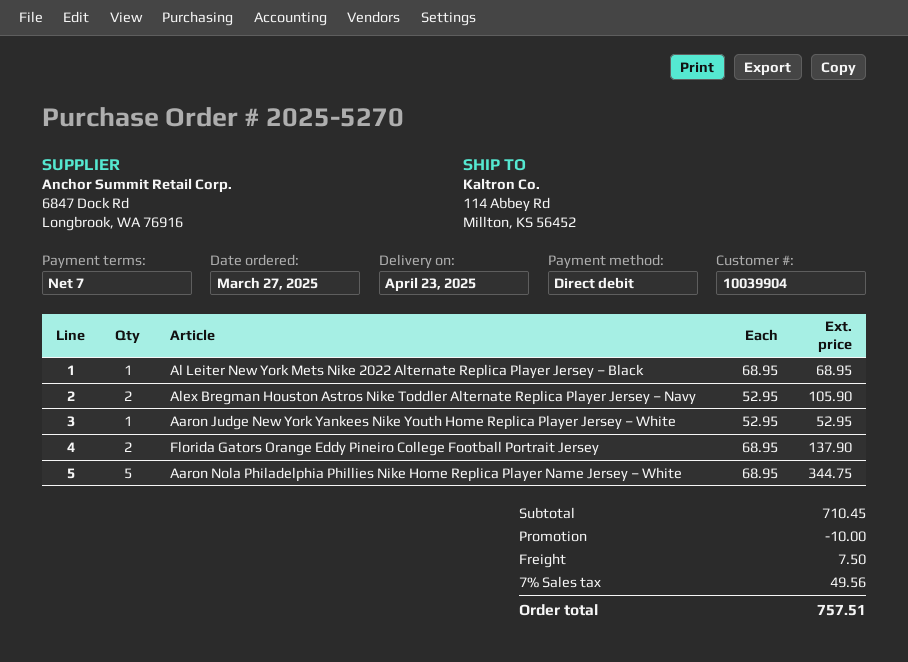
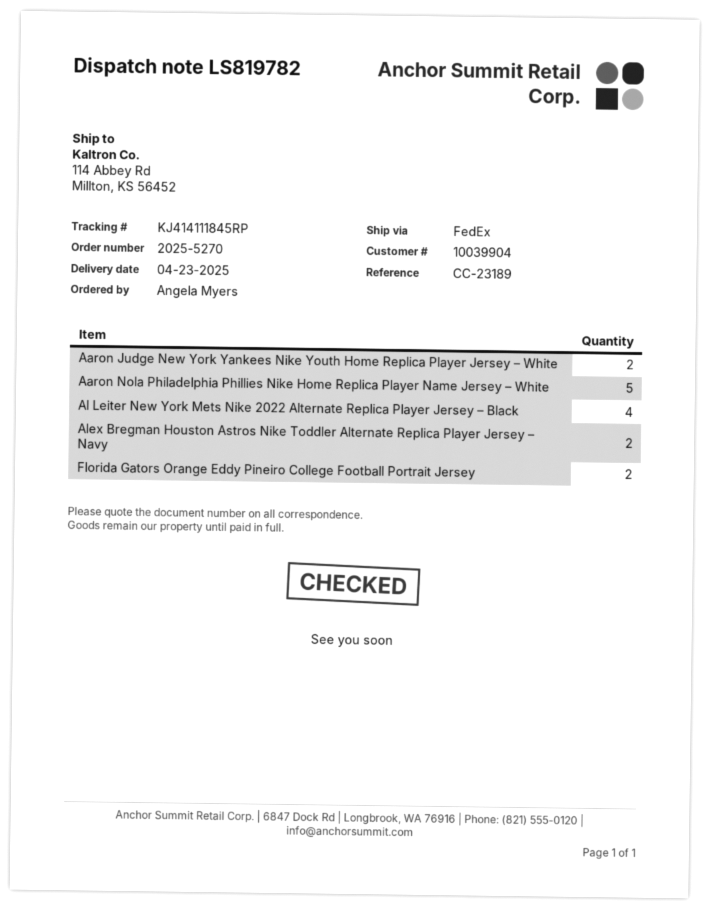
Al Leiter New York Mets Nike 2022 Alternate Replica Player Jersey – Black: 1 -> 4
Aaron Judge New York Yankees Nike Youth Home Replica Player Jersey – White: 1 -> 2

